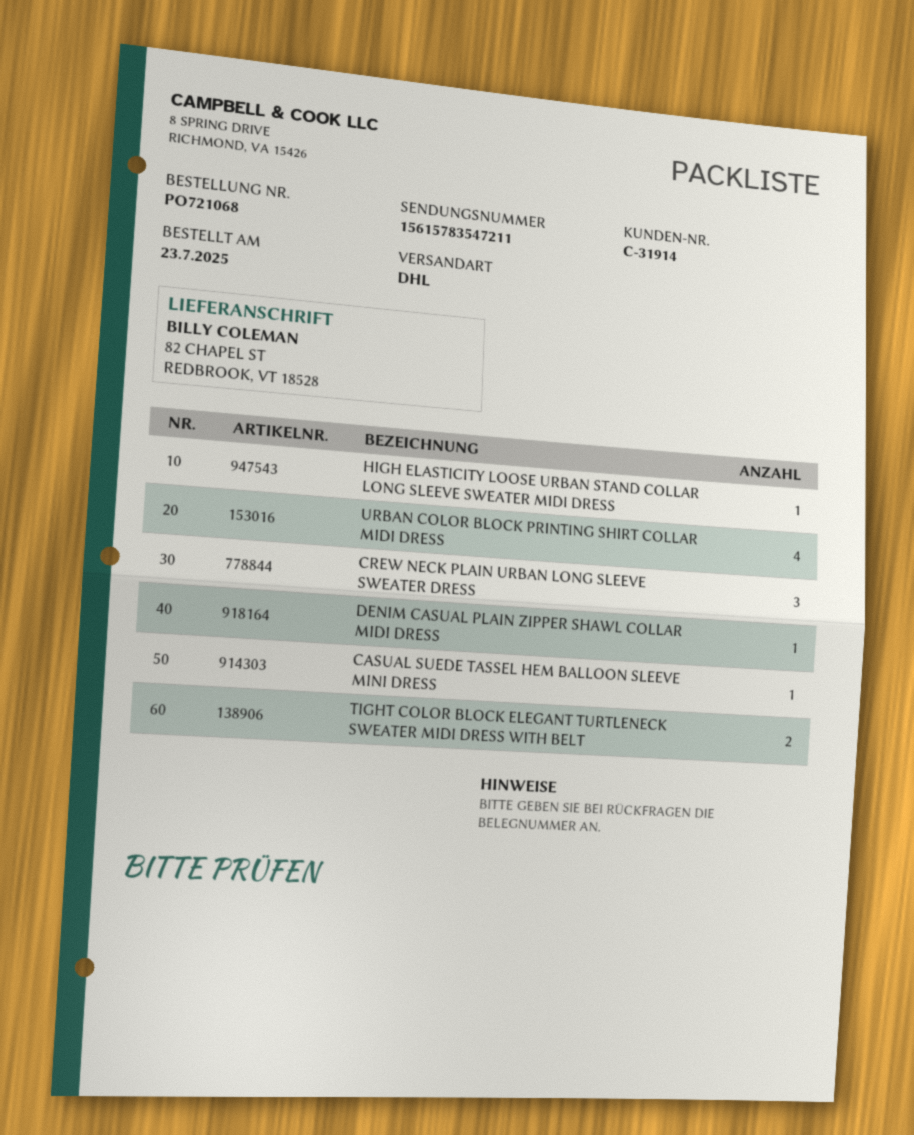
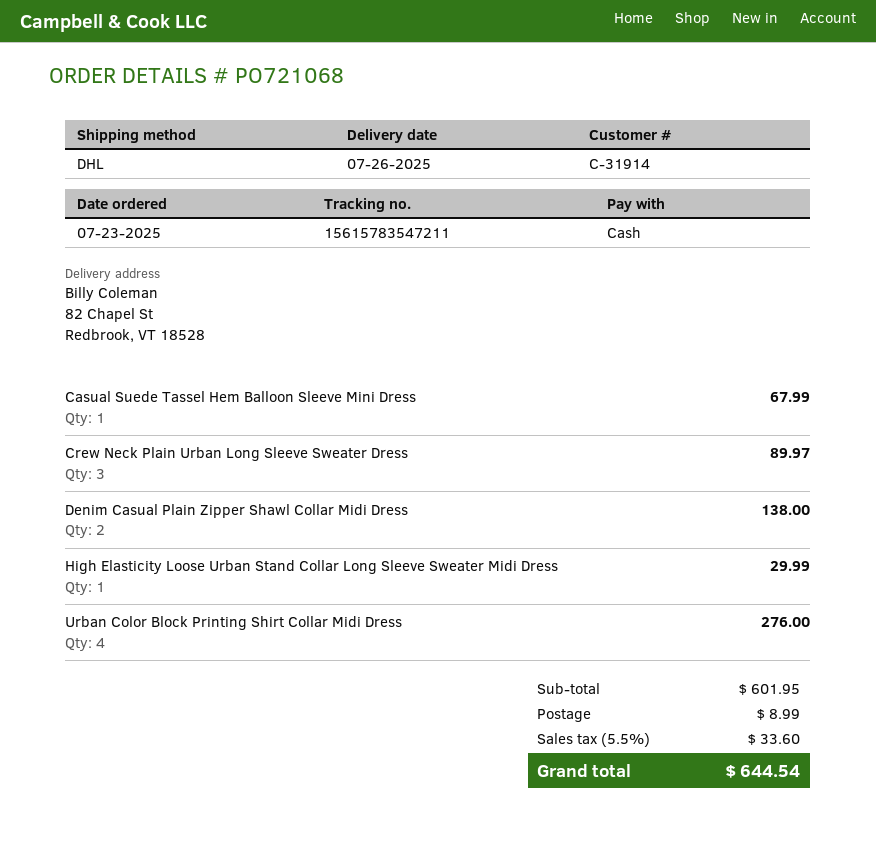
DENIM CASUAL PLAIN ZIPPER SHAWL COLLAR MIDI DRESS: 1 -> 2
TIGHT COLOR BLOCK ELEGANT TURTLENECK SWEATER MIDI DRESS WITH BELT: 2 -> none

